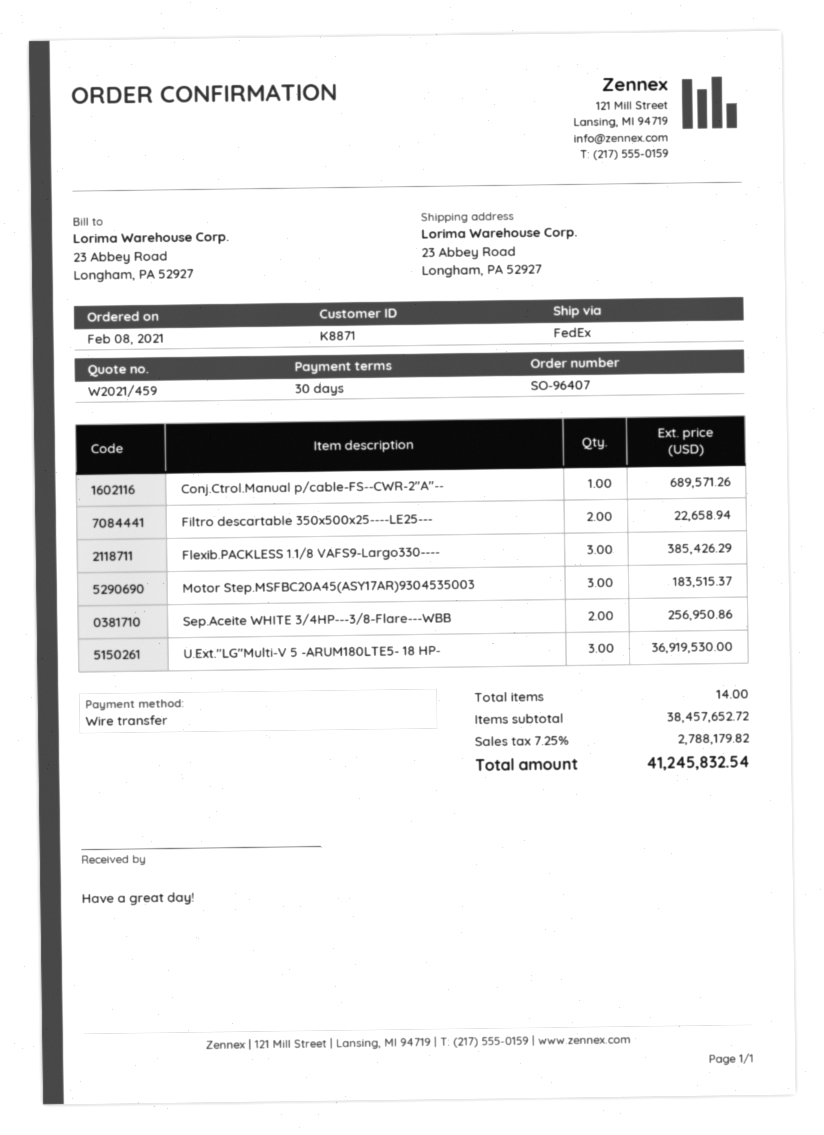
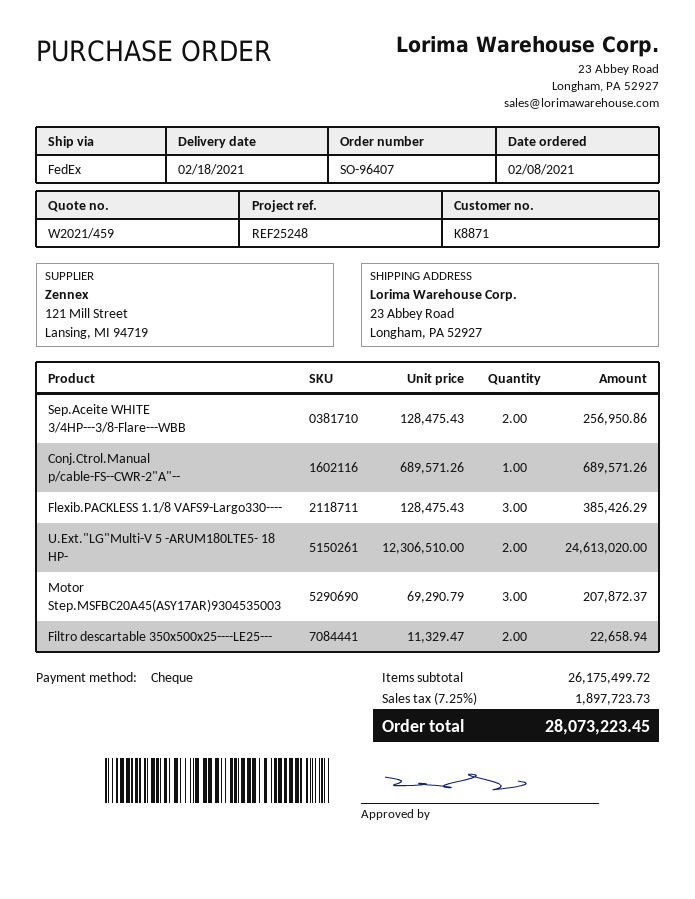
payment method: bank transfer -> cheque
Motor Step.MSFBC20A45(ASY17AR)9304535003: 3 for 183515.37 -> 3 for 207872.37
U.Ext."LG"Multi-V 5 -ARUM180LTE5- 18 HP-: 3 for 36919530.00 -> 2 for 24613020.00
subtotal: 38457652.72 -> 26175499.72
tax: 7.25% = 2788179.82 -> 7.25% = 1897723.73
total: 41245832.54 -> 28073223.45

